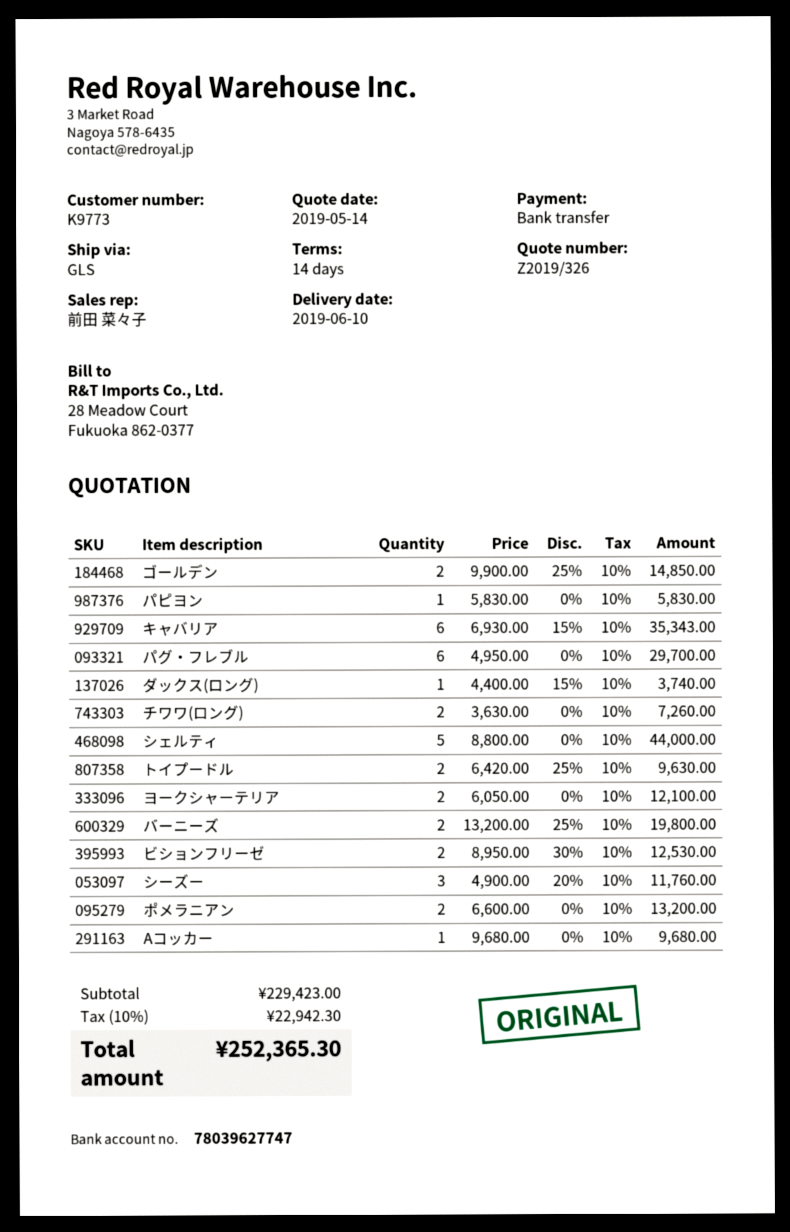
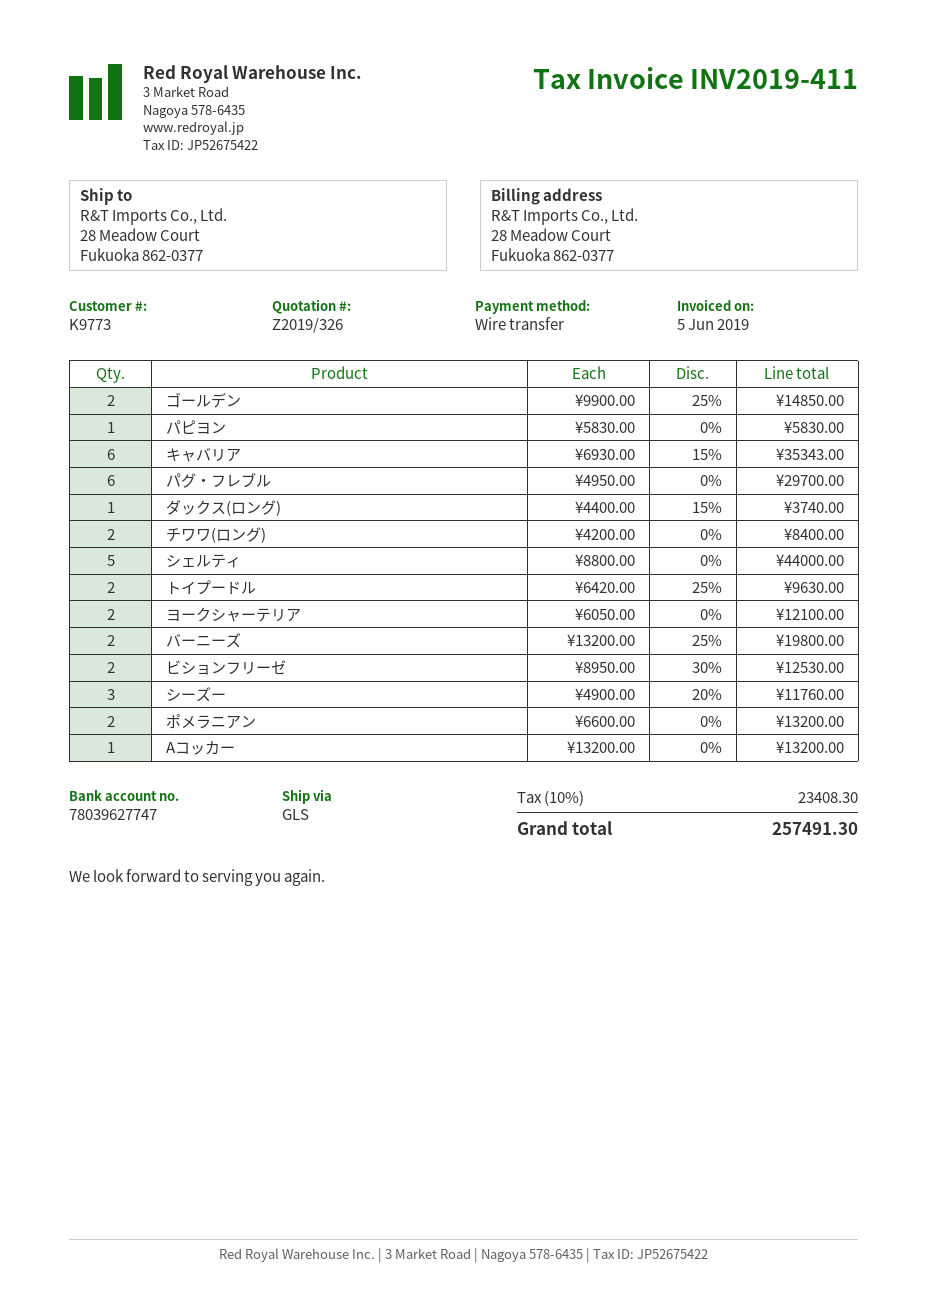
チワワ(ロング): 2 x 3630.00 = 7260.00 -> 2 x 4200.00 = 8400.00
Aコッカー: 1 x 9680.00 = 9680.00 -> 1 x 13200.00 = 13200.00
tax: 10% = 22942.30 -> 10% = 23408.30
total: 252365.30 -> 257491.30

